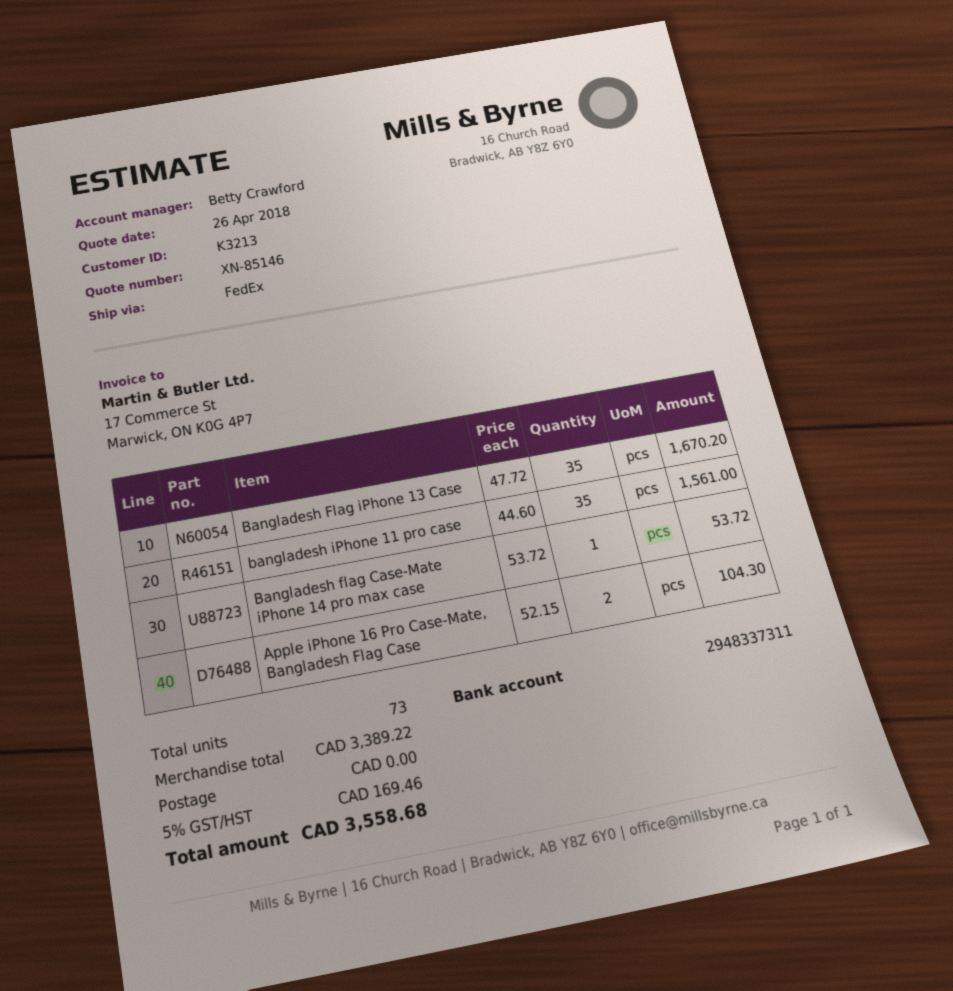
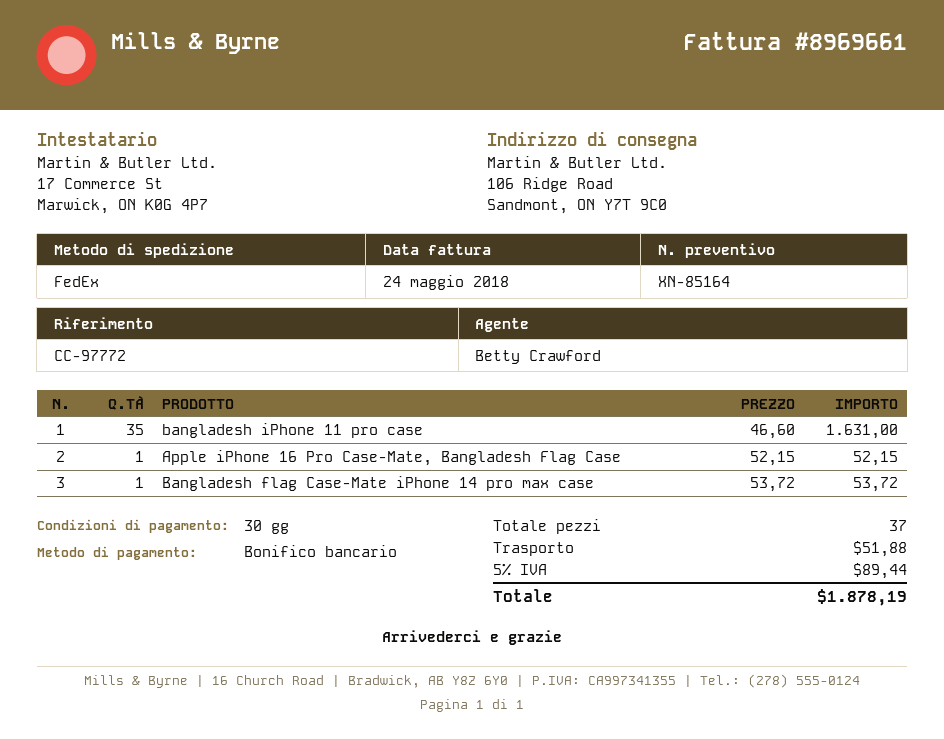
quote number: XN-85146 -> XN-85164
Bangladesh Flag iPhone 13 Case: 35 x 47.72 = 1670.20 -> none
bangladesh iPhone 11 pro case: 35 x 44.60 = 1561.00 -> 35 x 46.60 = 1631.00
Apple iPhone 16 Pro Case-Mate, Bangladesh Flag Case: 2 x 52.15 = 104.30 -> 1 x 52.15 = 52.15
total quantity: 73 -> 37
shipping: 0.00 -> 51.88
tax: 5% = 169.46 -> 5% = 89.44
total: 3558.68 -> 1878.19

